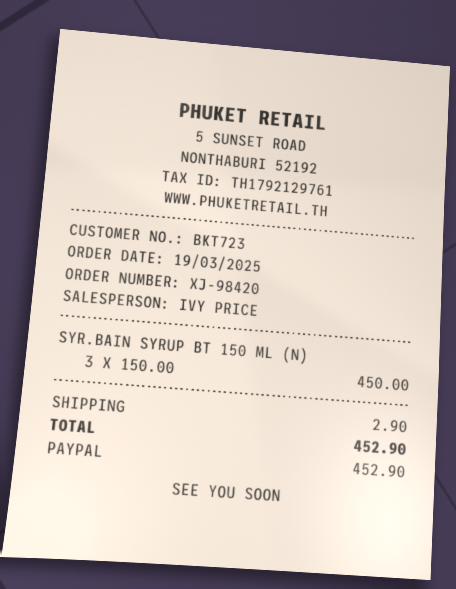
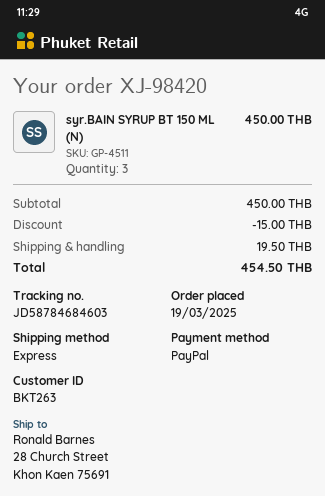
customer number: BKT723 -> BKT263
discount: none -> 15.00
shipping: 2.90 -> 19.50
total: 452.90 -> 454.50

